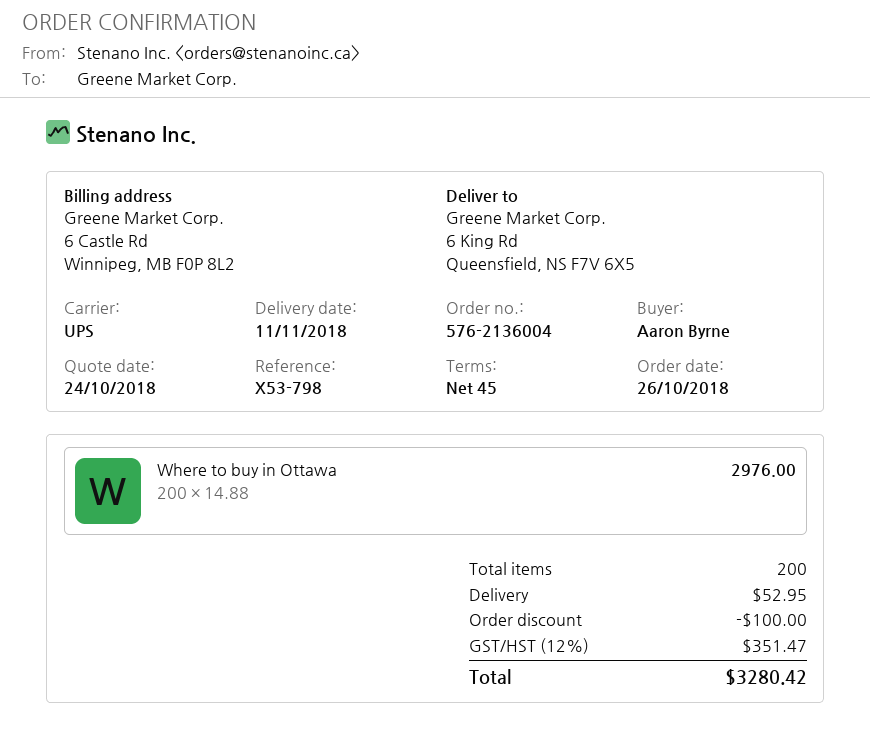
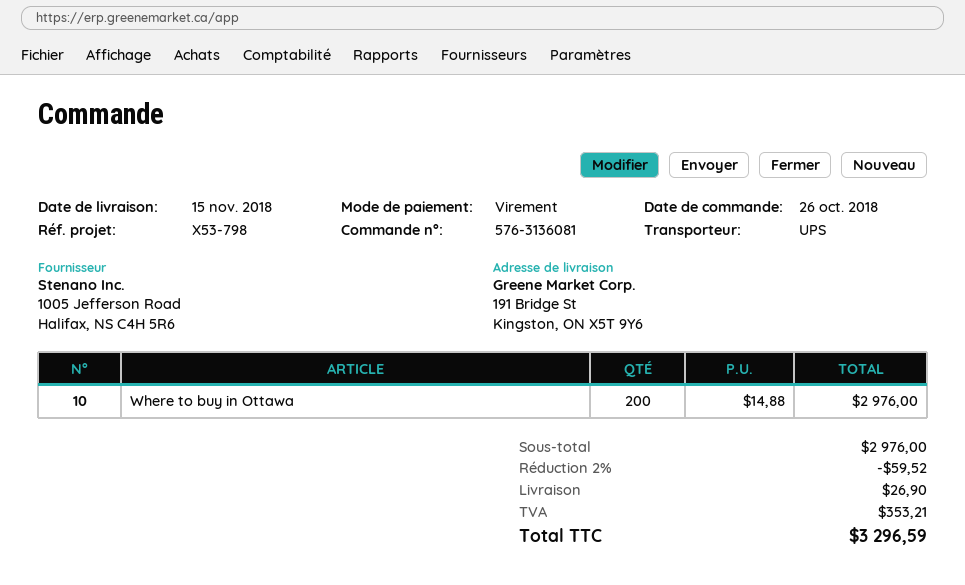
order number: 576-2136004 -> 576-3136081
delivery date: 2018-11-11 -> 2018-11-15
ship to: 6 King Rd, Queensfield, NS F7V 6X5 -> 191 Bridge St, Kingston, ON X5T 9Y6
discount: 100.00 -> 59.52
shipping: 52.95 -> 26.90
tax: 351.47 -> 353.21
total: 3280.42 -> 3296.59

